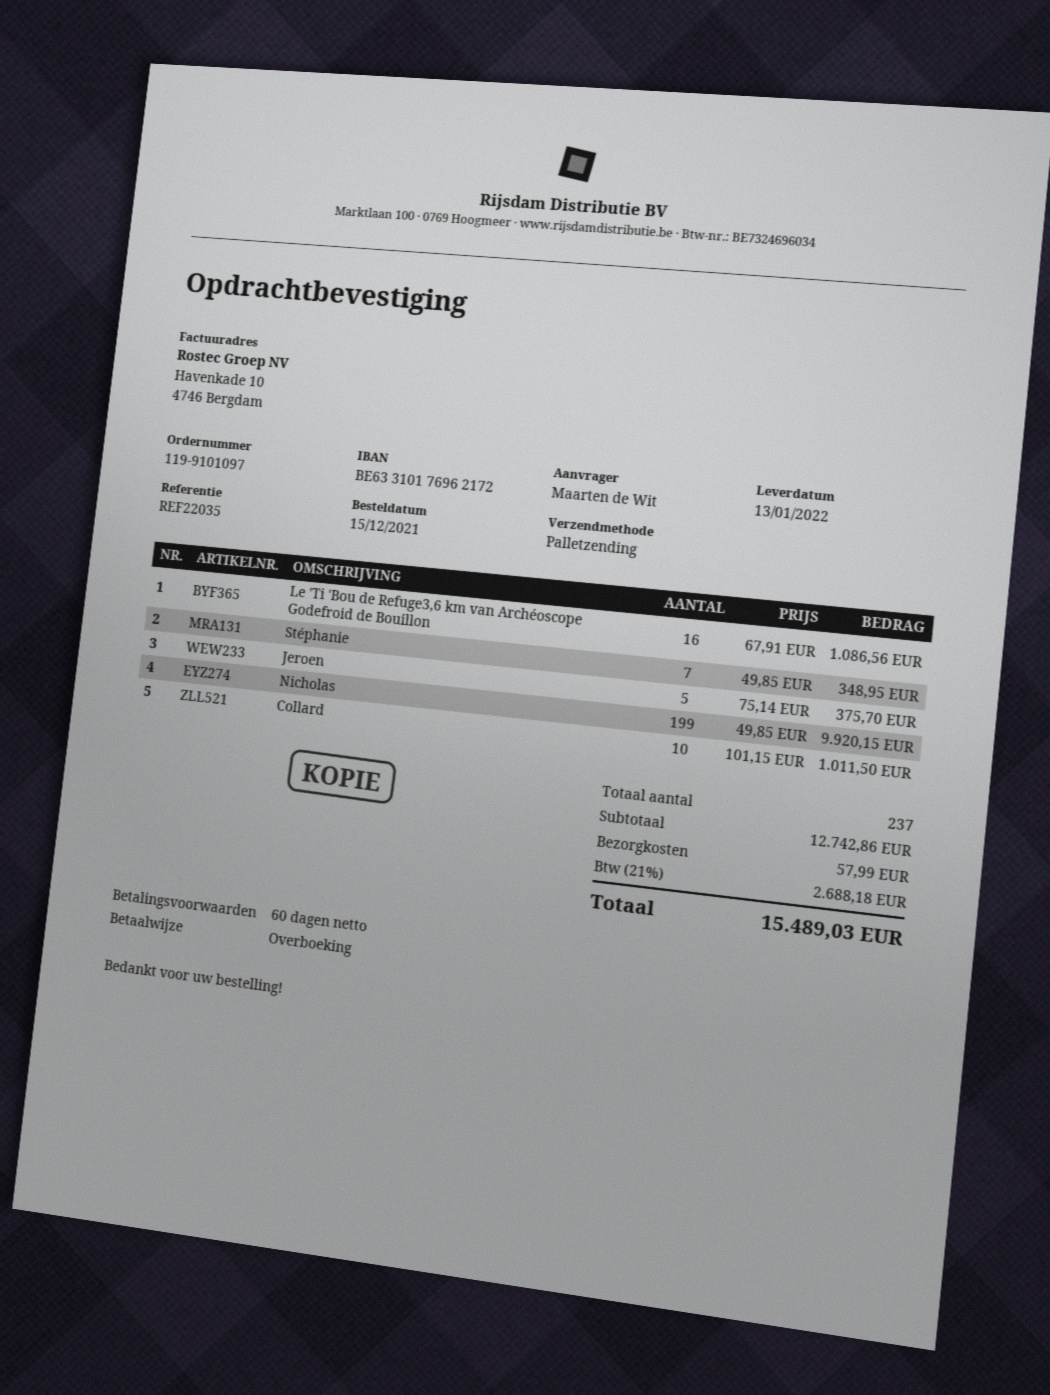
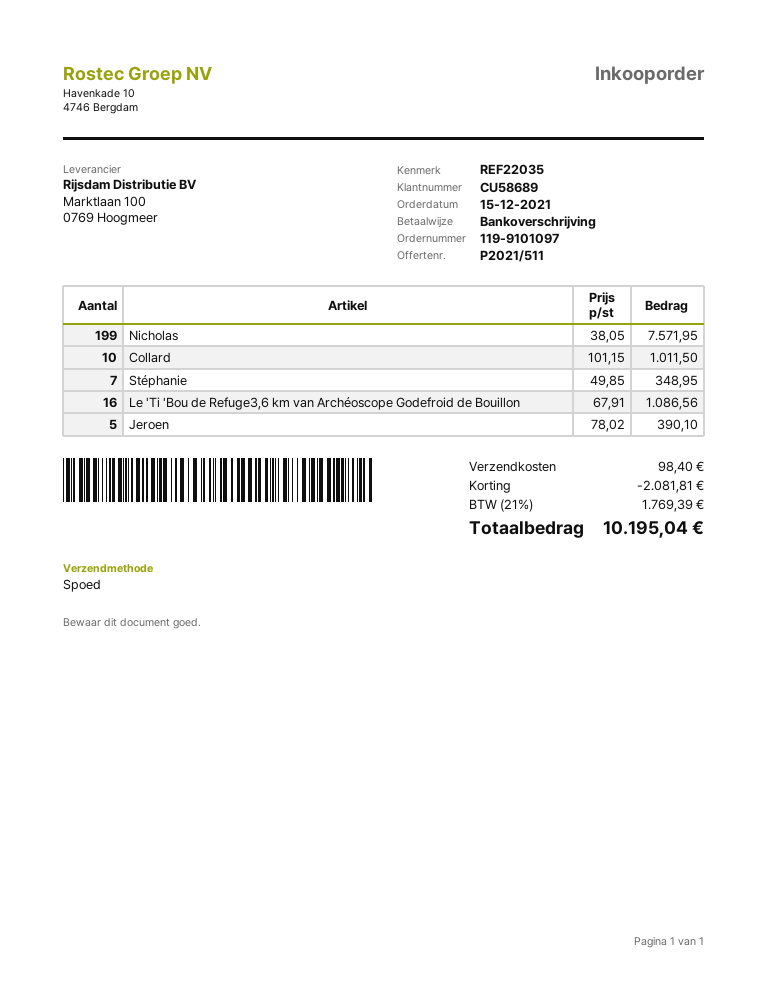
shipping method: pallet freight -> express
Jeroen: 5 x 75.14 = 375.70 -> 5 x 78.02 = 390.10
Nicholas: 199 x 49.85 = 9920.15 -> 199 x 38.05 = 7571.95
discount: none -> 2081.81
shipping: 57.99 -> 98.40
tax: 21% = 2688.18 -> 21% = 1769.39
total: 15489.03 -> 10195.04

